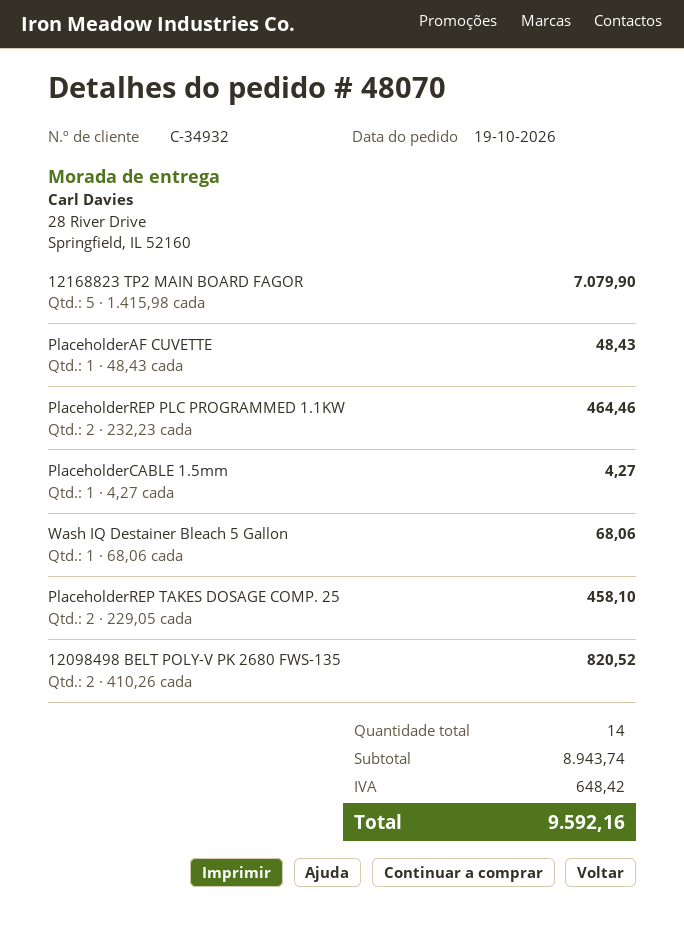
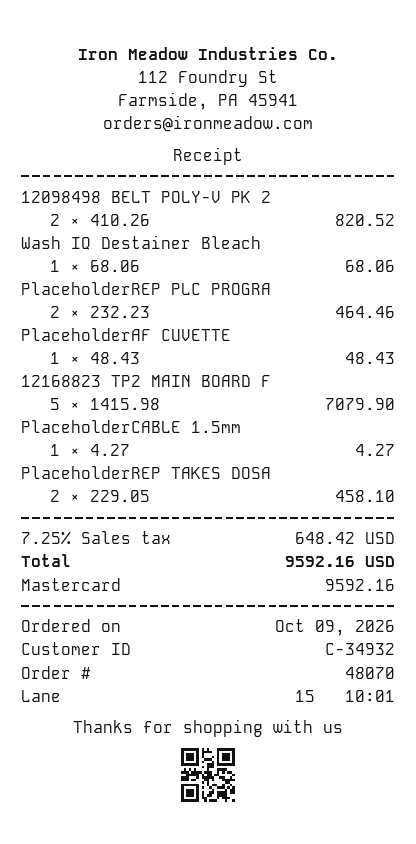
order date: 2026-10-19 -> 2026-10-09

